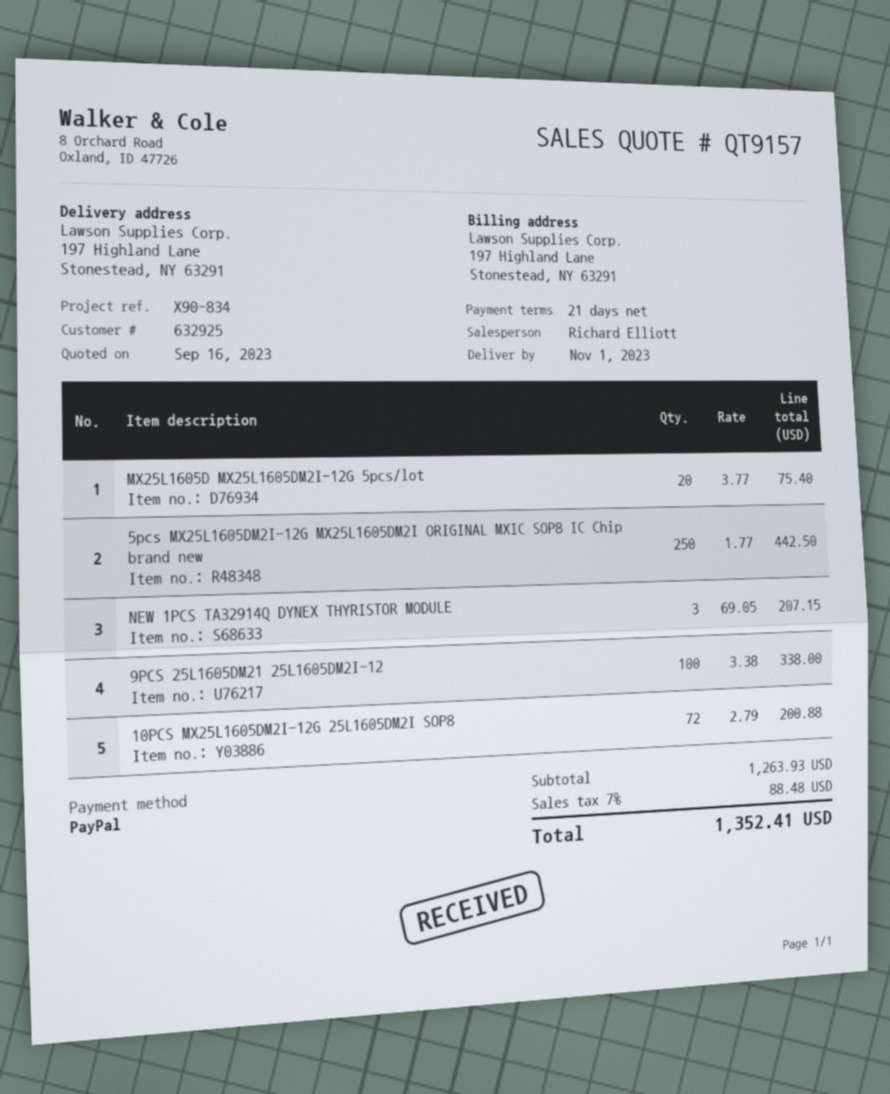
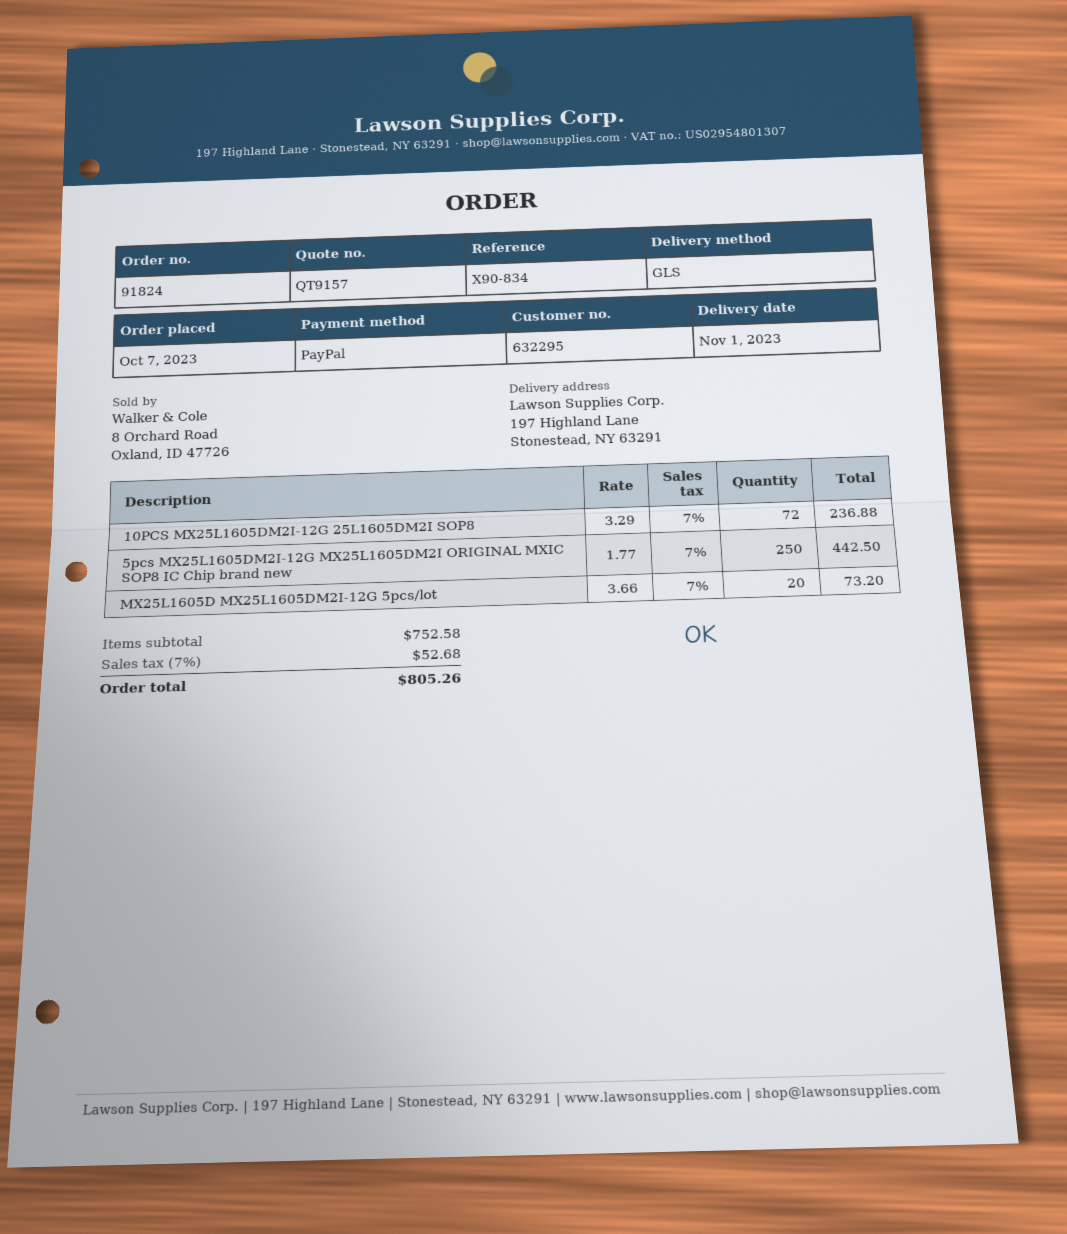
customer number: 632925 -> 632295
MX25L1605D MX25L1605DM2I-12G 5pcs/lot: 20 x 3.77 = 75.40 -> 20 x 3.66 = 73.20
NEW 1PCS TA32914Q DYNEX THYRISTOR MODULE: 3 x 69.05 = 207.15 -> none
9PCS 25L1605DM21 25L1605DM2I-12: 100 x 3.38 = 338.00 -> none
10PCS MX25L1605DM2I-12G 25L1605DM2I SOP8: 72 x 2.79 = 200.88 -> 72 x 3.29 = 236.88
subtotal: 1263.93 -> 752.58
tax: 7% = 88.48 -> 7% = 52.68
total: 1352.41 -> 805.26

